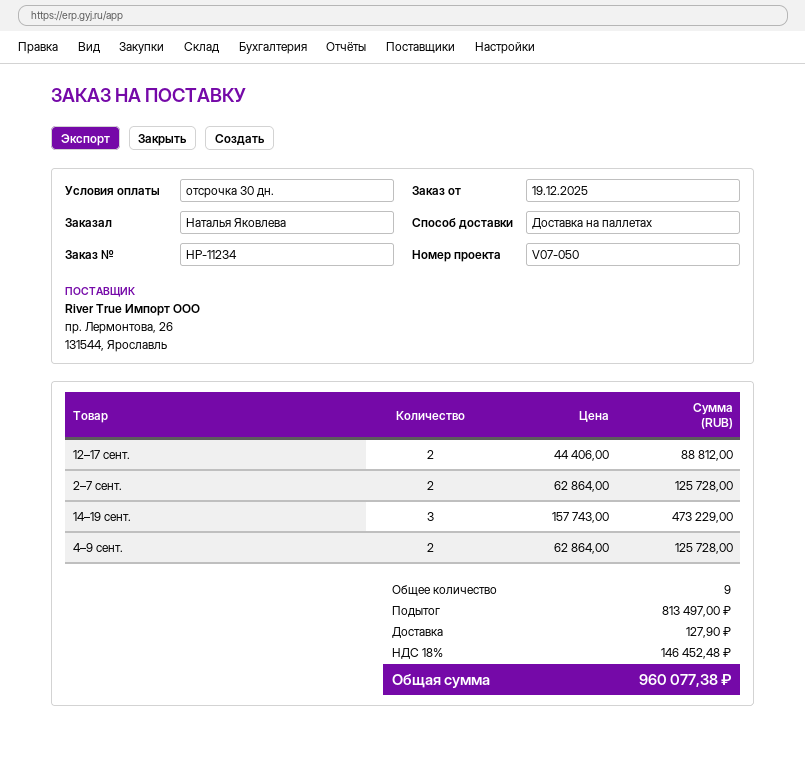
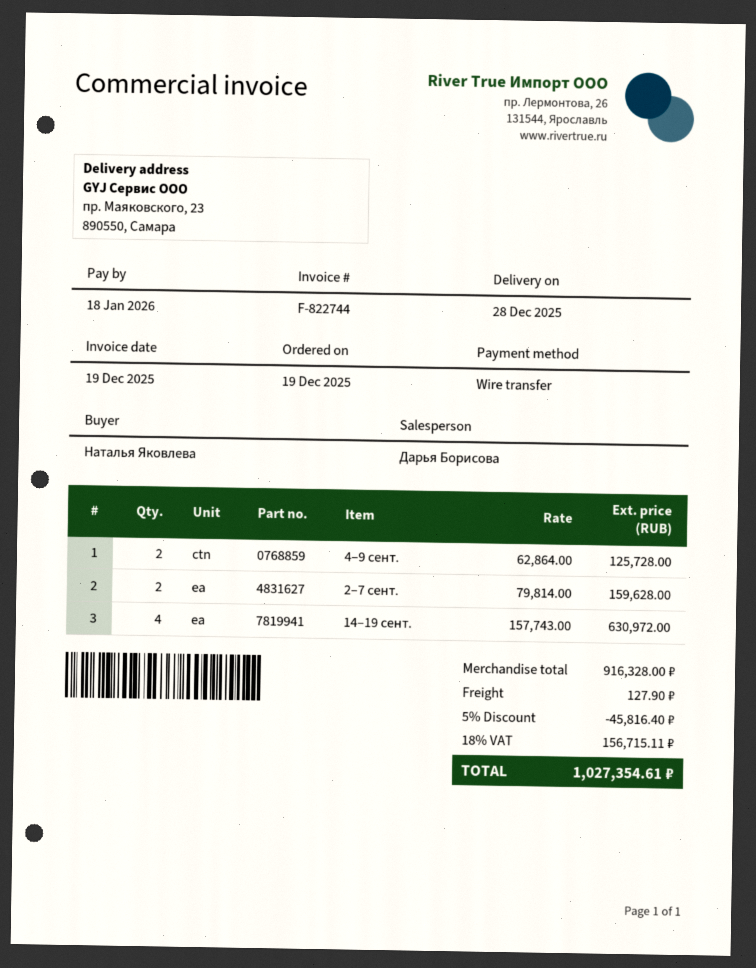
12–17 сент.: 2 x 44406.00 = 88812.00 -> none
2–7 сент.: 2 x 62864.00 = 125728.00 -> 2 x 79814.00 = 159628.00
14–19 сент.: 3 x 157743.00 = 473229.00 -> 4 x 157743.00 = 630972.00
subtotal: 813497.00 -> 916328.00
discount: none -> 5% = 45816.40
tax: 18% = 146452.48 -> 18% = 156715.11
total: 960077.38 -> 1027354.61

